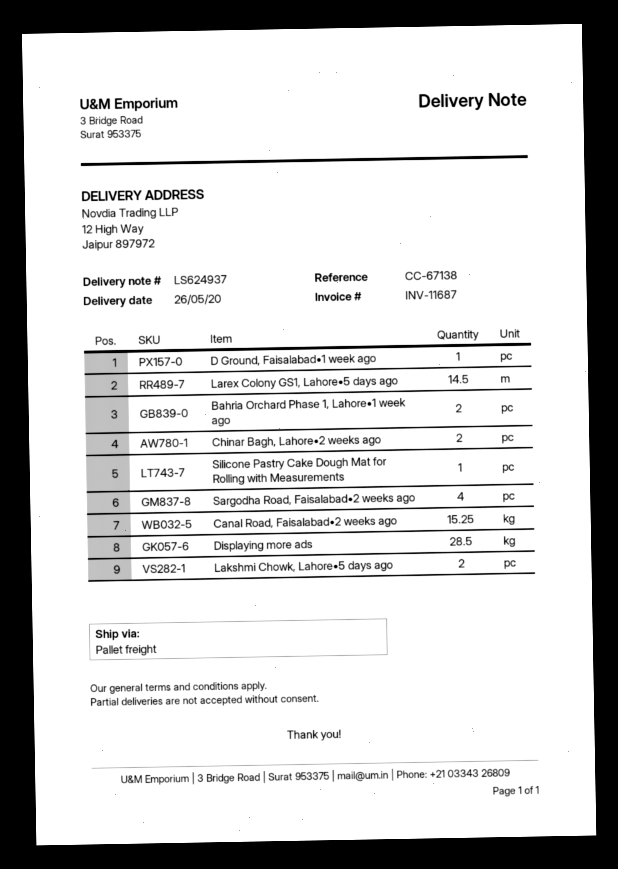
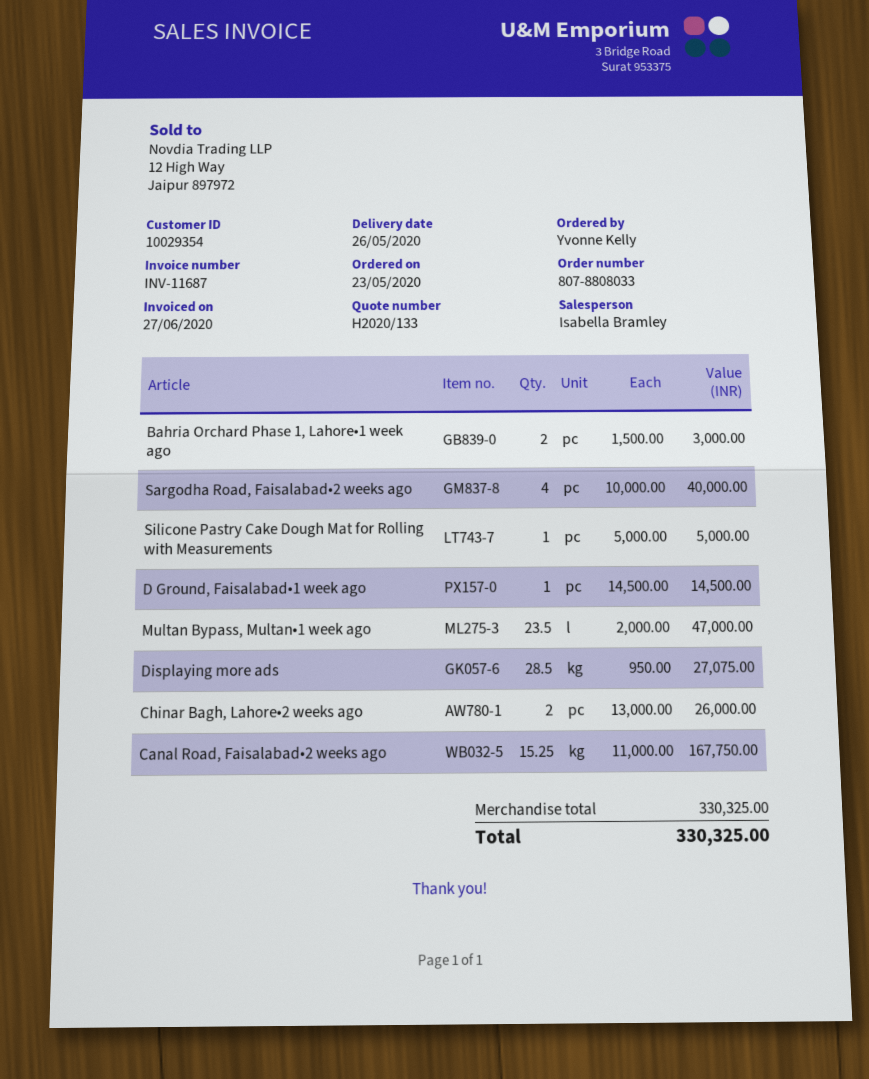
Larex Colony GS1, Lahore•5 days ago: 14.5 -> none
Lakshmi Chowk, Lahore•5 days ago: 2 -> none
Multan Bypass, Multan•1 week ago: none -> 23.5

